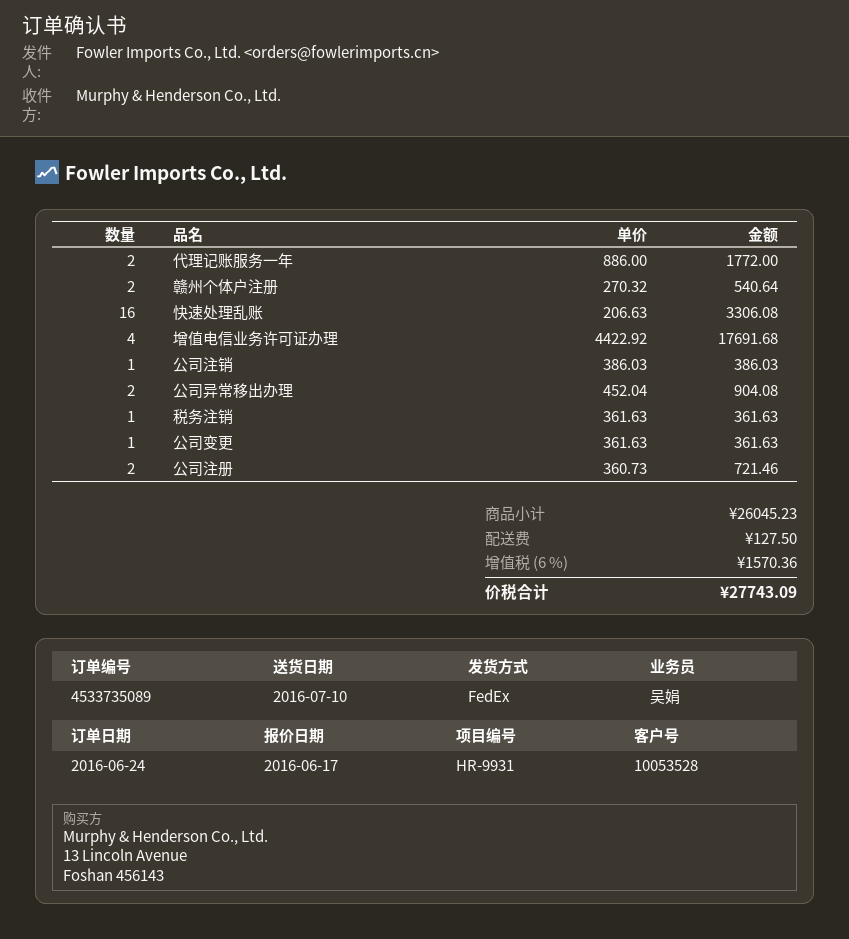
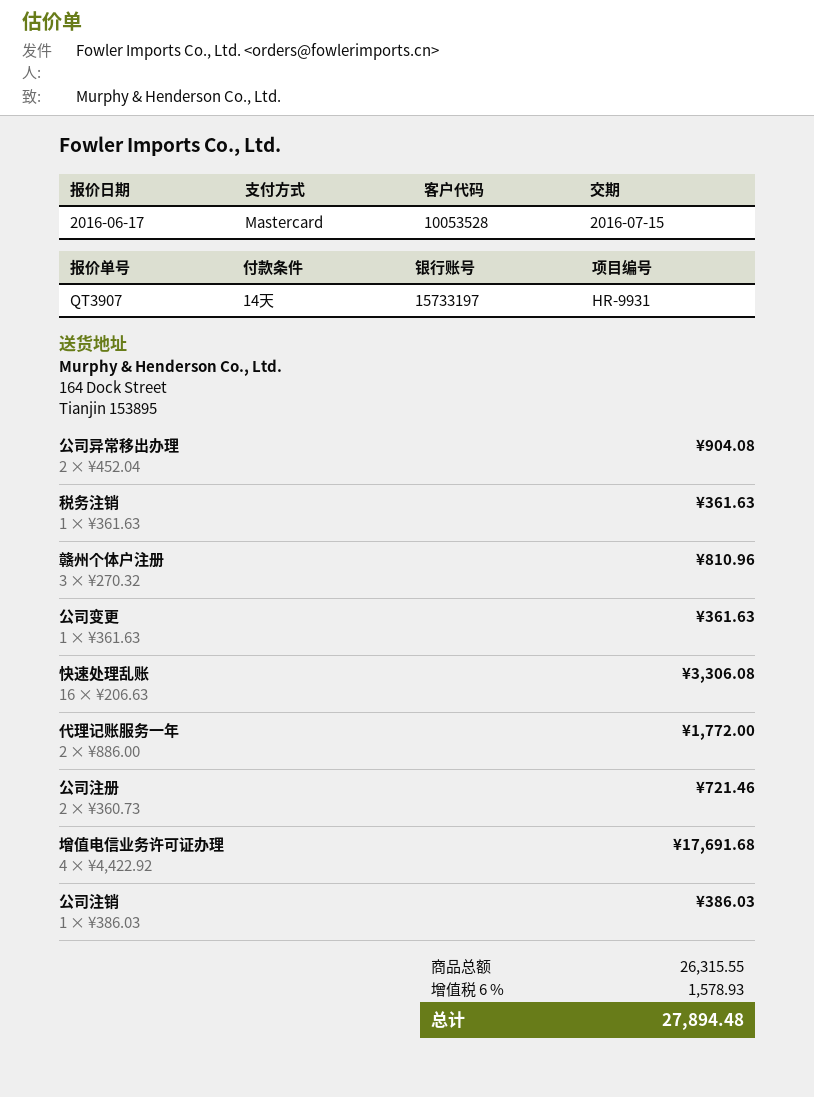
delivery date: 2016-07-10 -> 2016-07-15
赣州个体户注册: 2 x 270.32 = 540.64 -> 3 x 270.32 = 810.96
subtotal: 26045.23 -> 26315.55
shipping: 127.50 -> none
tax: 6% = 1570.36 -> 6% = 1578.93
total: 27743.09 -> 27894.48

